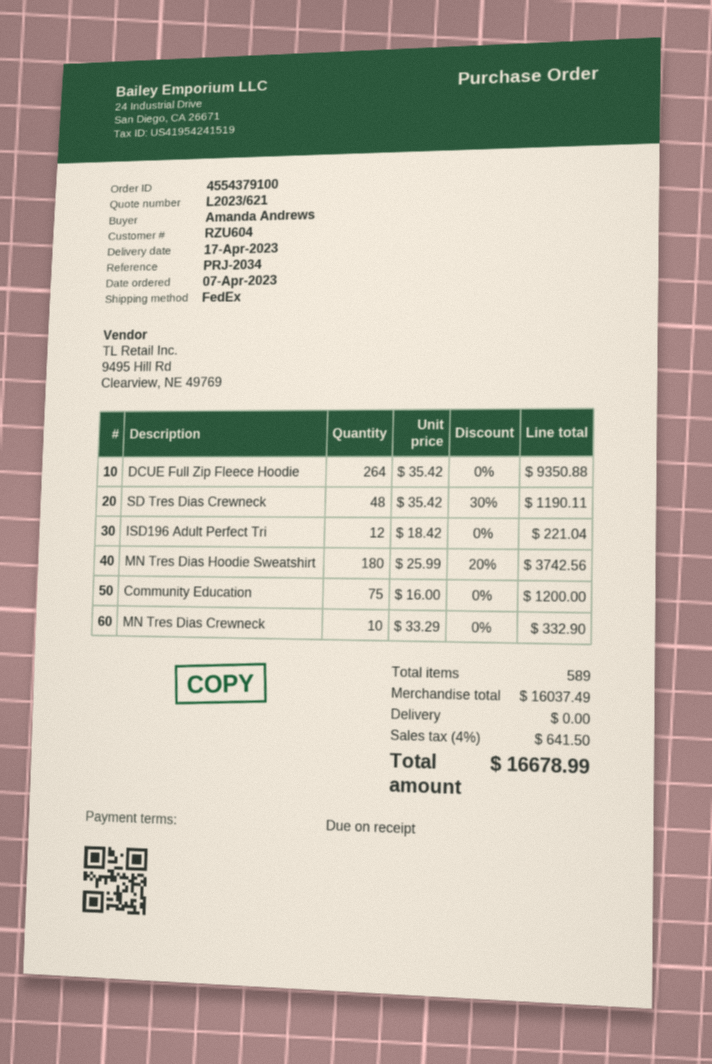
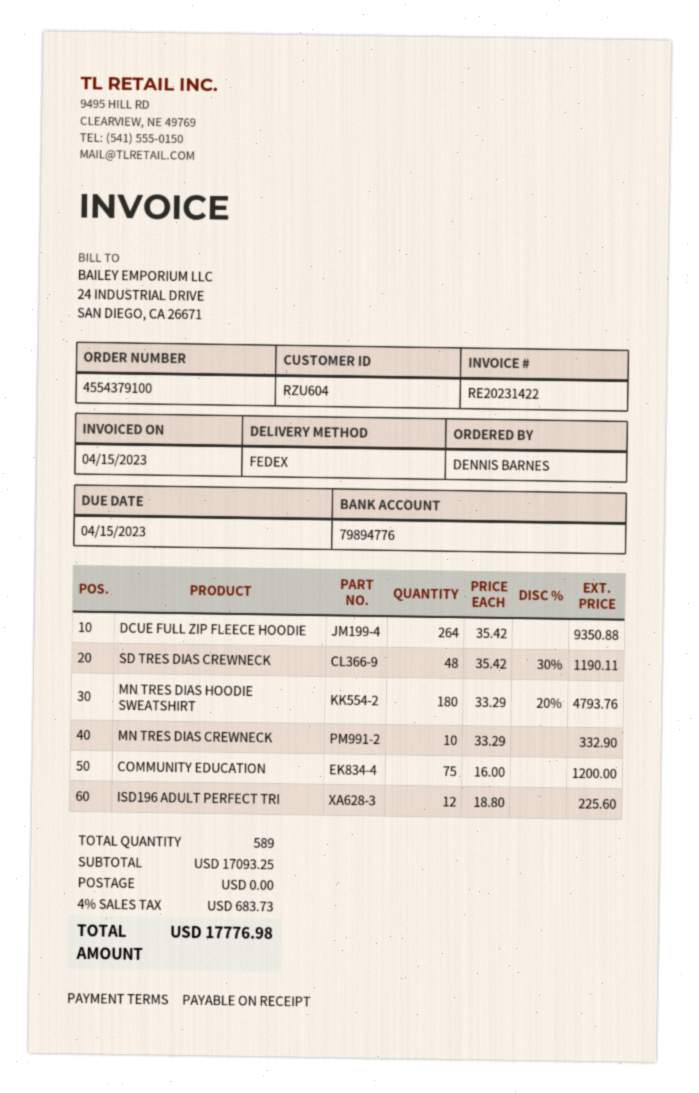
ordered by: Amanda Andrews -> DENNIS BARNES
ISD196 Adult Perfect Tri: 12 x 18.42 = 221.04 -> 12 x 18.80 = 225.60
MN Tres Dias Hoodie Sweatshirt: 180 x 25.99 - 20% = 3742.56 -> 180 x 33.29 - 20% = 4793.76
subtotal: 16037.49 -> 17093.25
tax: 4% = 641.50 -> 4% = 683.73
total: 16678.99 -> 17776.98

